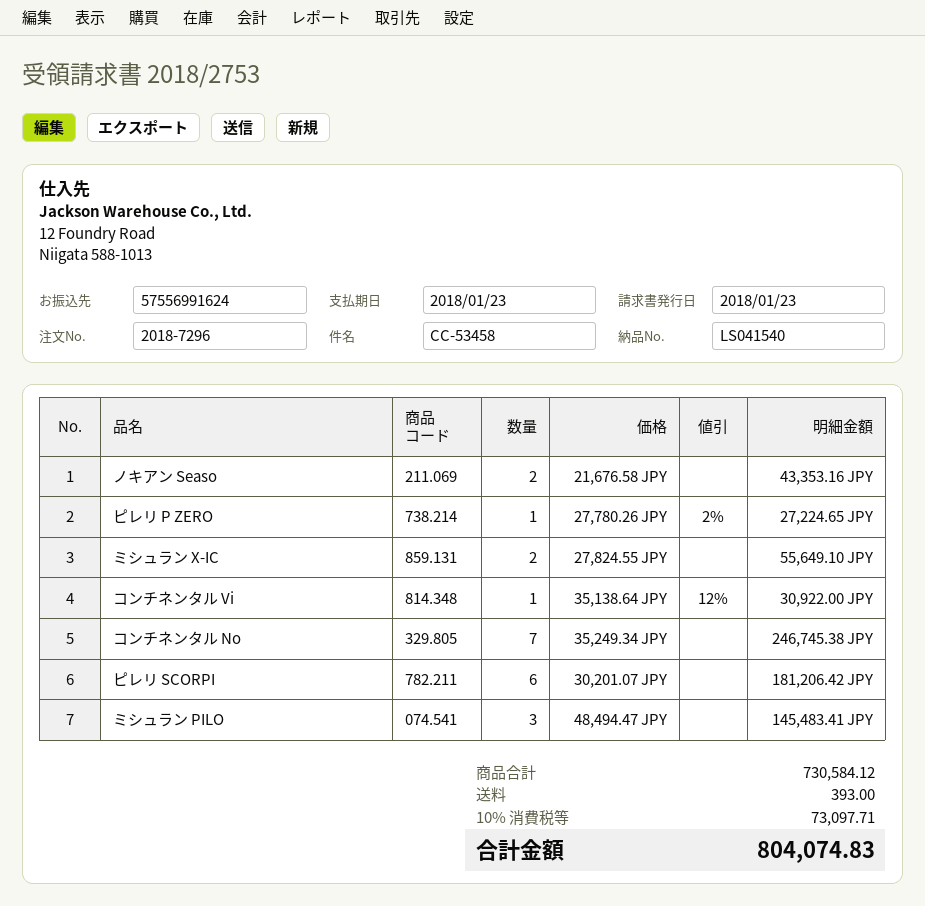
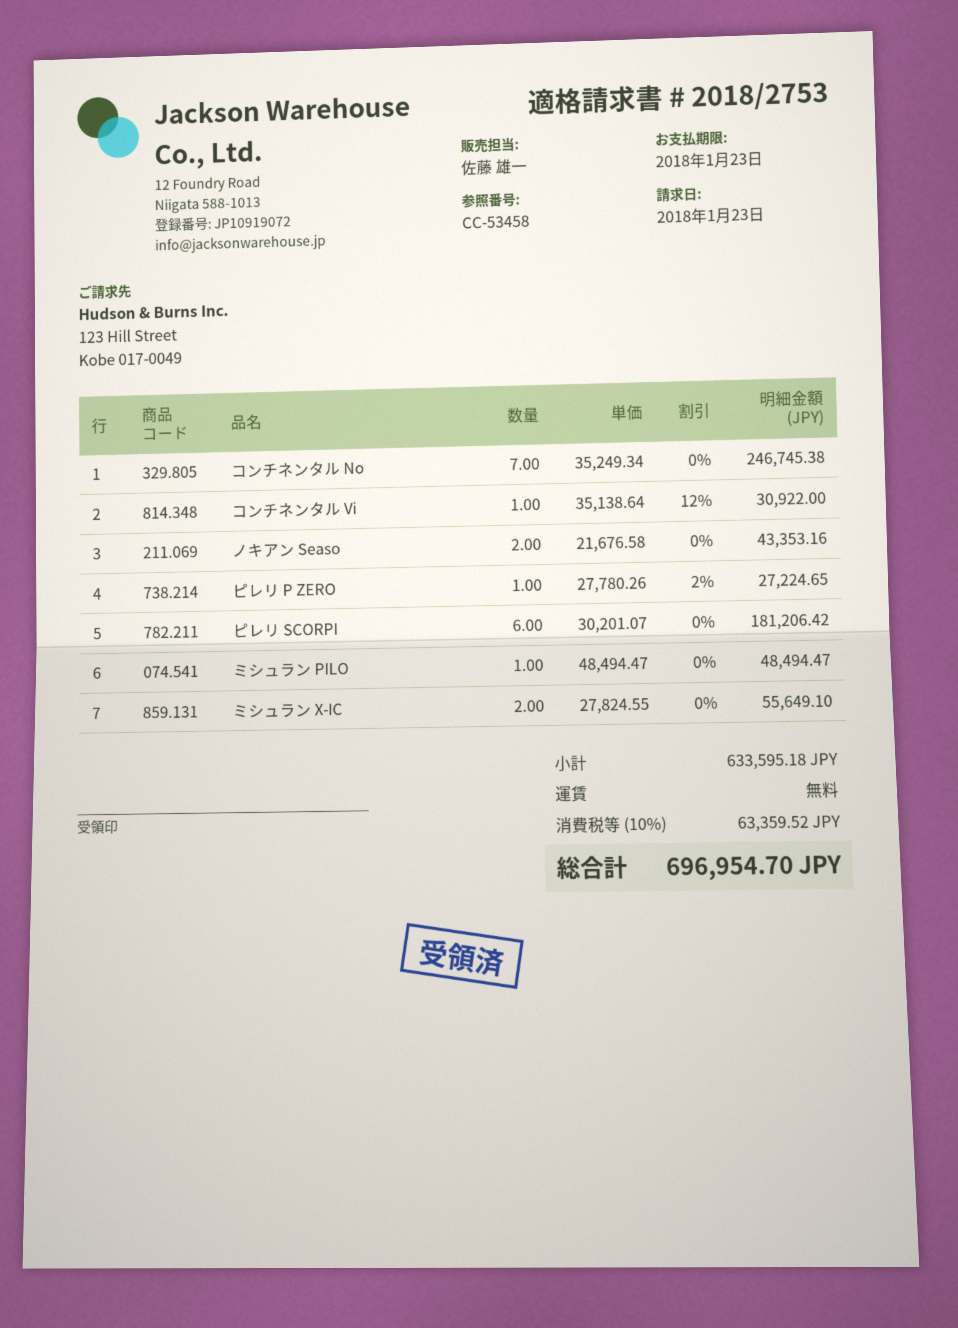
ミシュラン PILO: 3 x 48494.47 = 145483.41 -> 1 x 48494.47 = 48494.47
subtotal: 730584.12 -> 633595.18
shipping: 393.00 -> 0.00
tax: 10% = 73097.71 -> 10% = 63359.52
total: 804074.83 -> 696954.70

